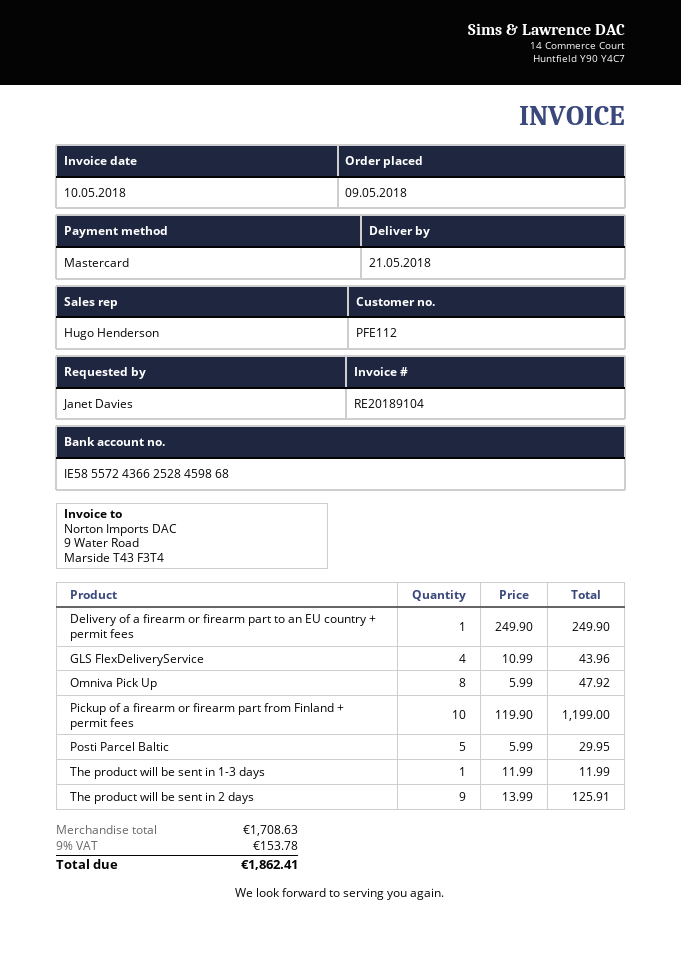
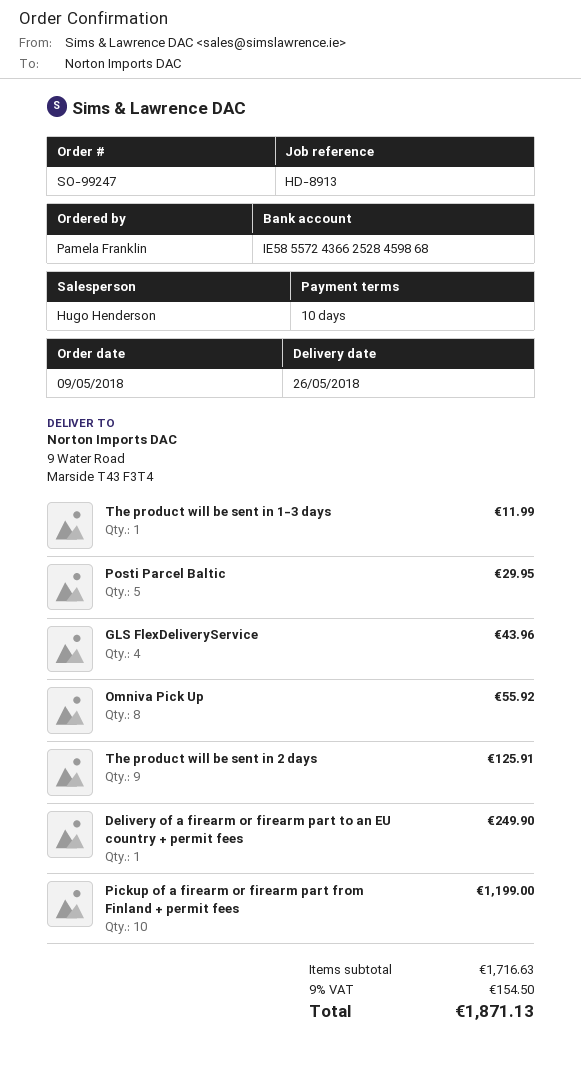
delivery date: 2018-05-21 -> 2018-05-26
ordered by: Janet Davies -> Pamela Franklin
Omniva Pick Up: 8 for 47.92 -> 8 for 55.92
subtotal: 1708.63 -> 1716.63
tax: 9% = 153.78 -> 9% = 154.50
total: 1862.41 -> 1871.13

